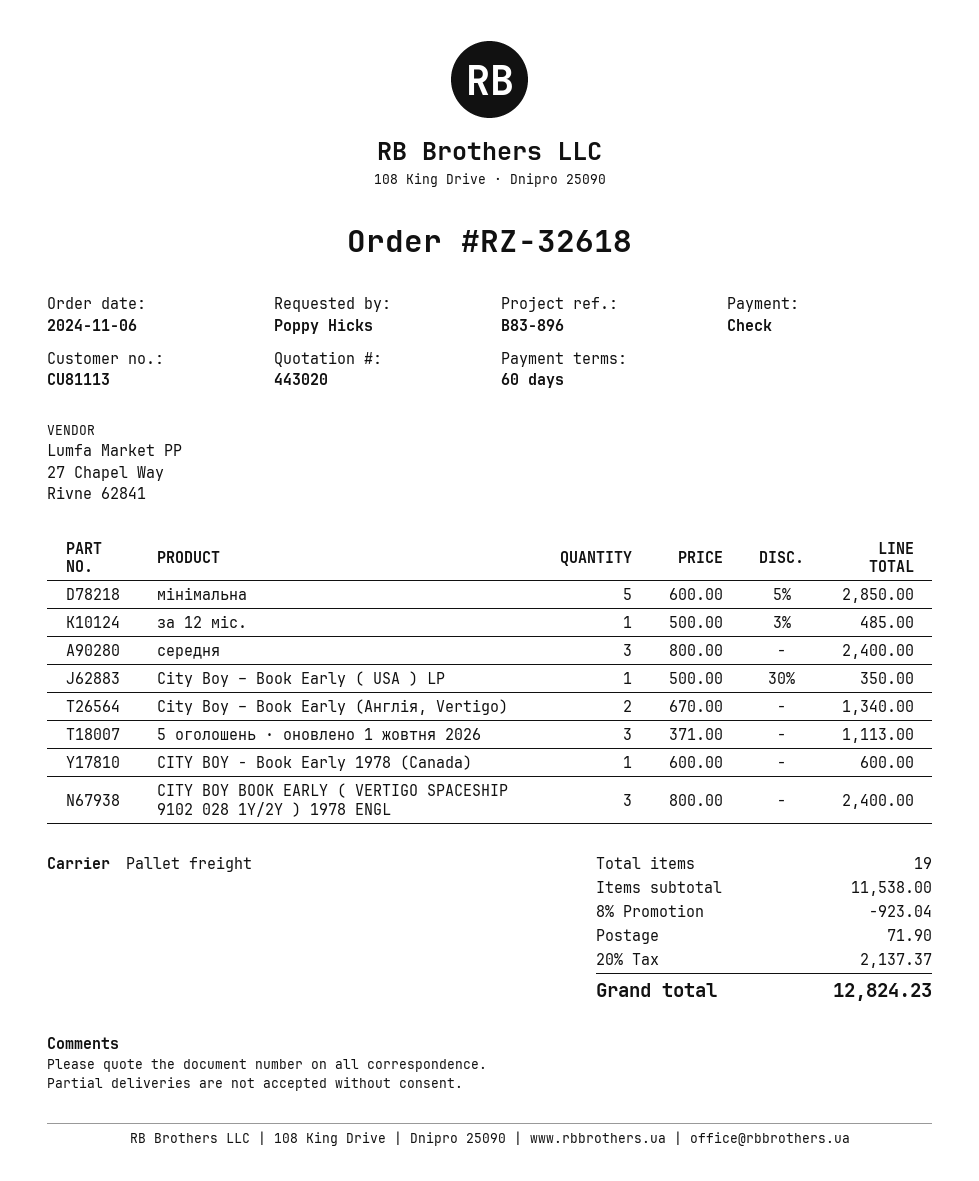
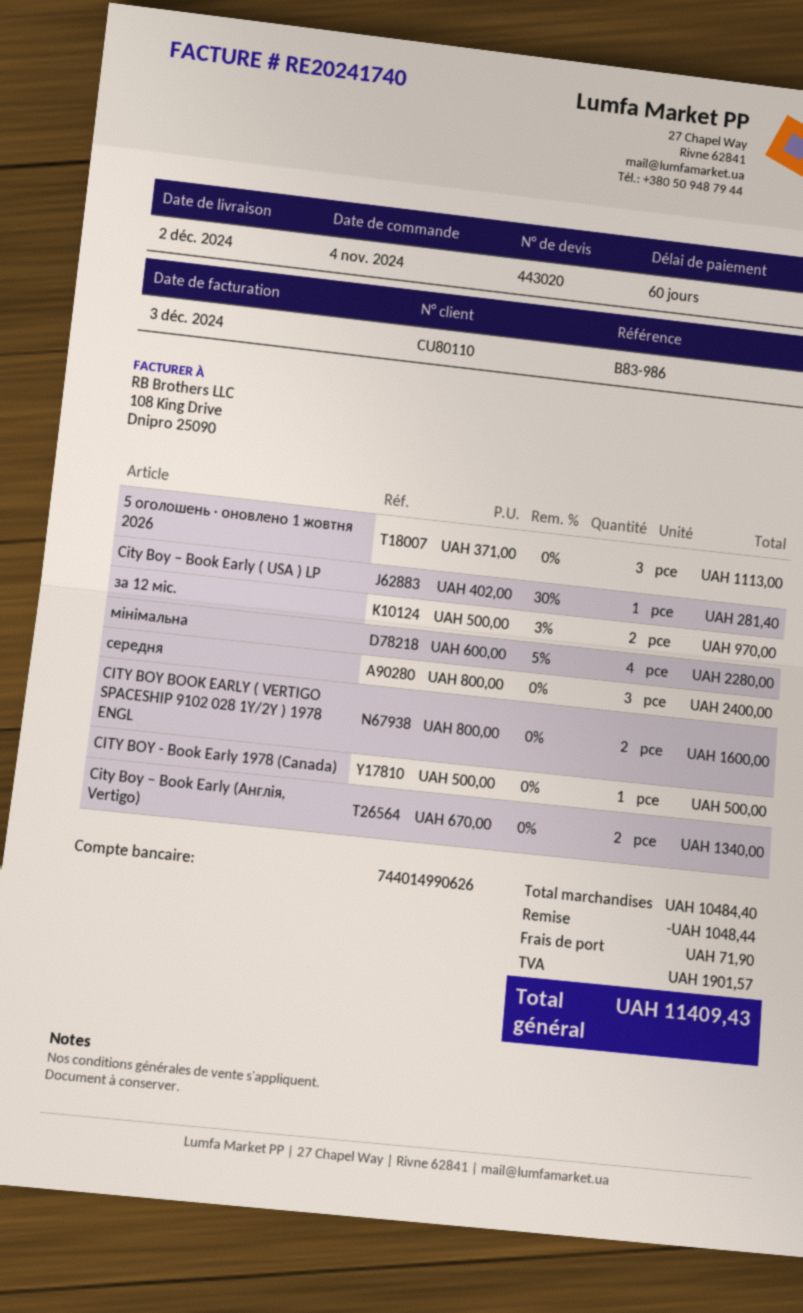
order date: 2024-11-06 -> 2024-11-04
customer number: CU81113 -> CU80110
reference: B83-896 -> B83-986
мінімальна: 5 x 600.00 - 5% = 2850.00 -> 4 x 600.00 - 5% = 2280.00
за 12 міс.: 1 x 500.00 - 3% = 485.00 -> 2 x 500.00 - 3% = 970.00
City Boy – Book Early ( USA ) LP: 1 x 500.00 - 30% = 350.00 -> 1 x 402.00 - 30% = 281.40
CITY BOY - Book Early 1978 (Canada): 1 x 600.00 = 600.00 -> 1 x 500.00 = 500.00
CITY BOY BOOK EARLY ( VERTIGO SPACESHIP 9102 028 1Y/2Y ) 1978 ENGL: 3 x 800.00 = 2400.00 -> 2 x 800.00 = 1600.00
subtotal: 11538.00 -> 10484.40
discount: 923.04 -> 1048.44
tax: 2137.37 -> 1901.57
total: 12824.23 -> 11409.43

